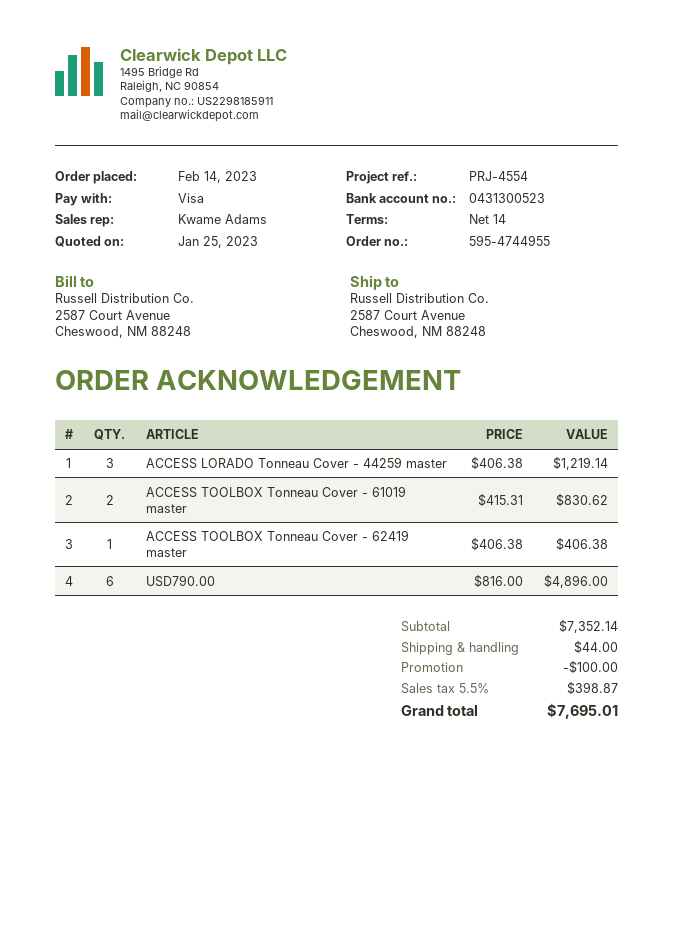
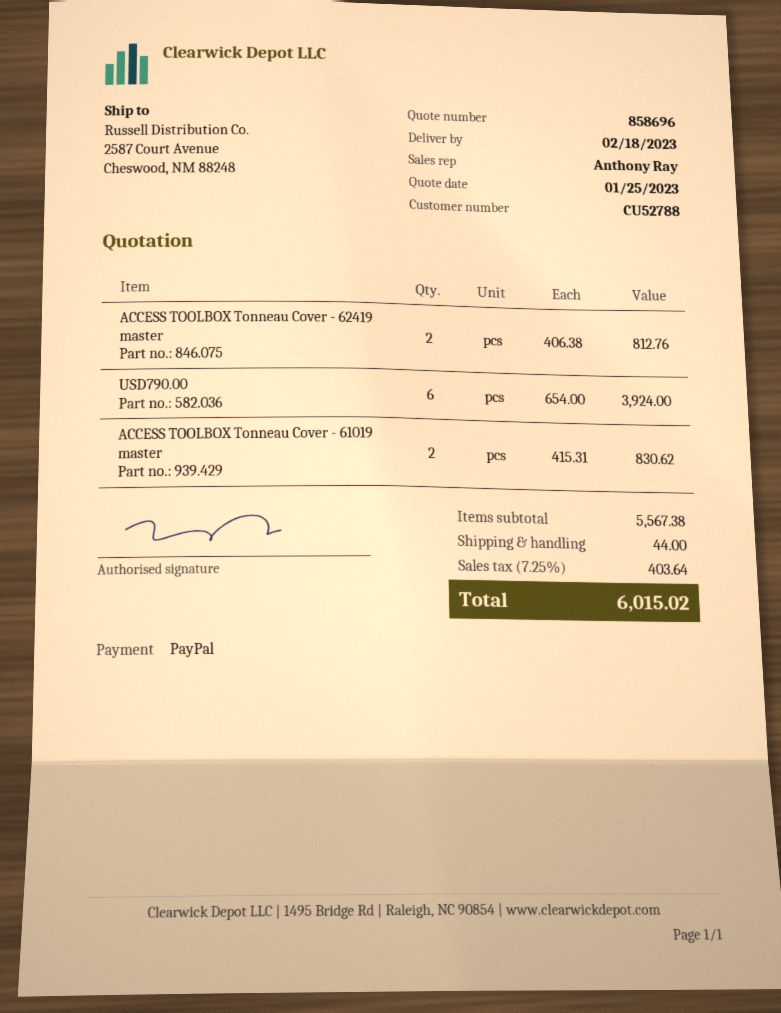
sales rep: Kwame Adams -> Anthony Ray
payment method: Visa -> PayPal
ACCESS LORADO Tonneau Cover - 44259 master: 3 x 406.38 = 1219.14 -> none
ACCESS TOOLBOX Tonneau Cover - 62419 master: 1 x 406.38 = 406.38 -> 2 x 406.38 = 812.76
USD790.00: 6 x 816.00 = 4896.00 -> 6 x 654.00 = 3924.00
subtotal: 7352.14 -> 5567.38
discount: 100.00 -> none
tax: 5.5% = 398.87 -> 7.25% = 403.64
total: 7695.01 -> 6015.02

